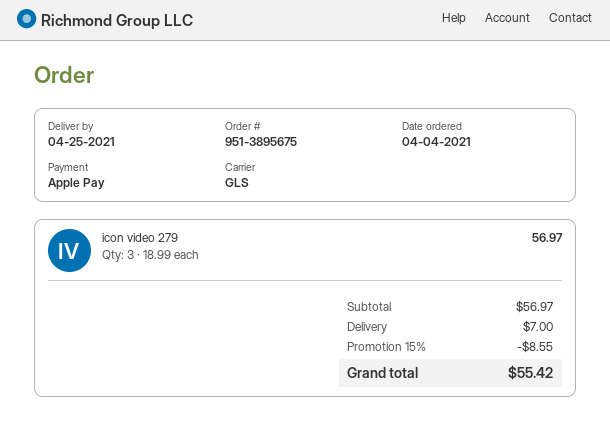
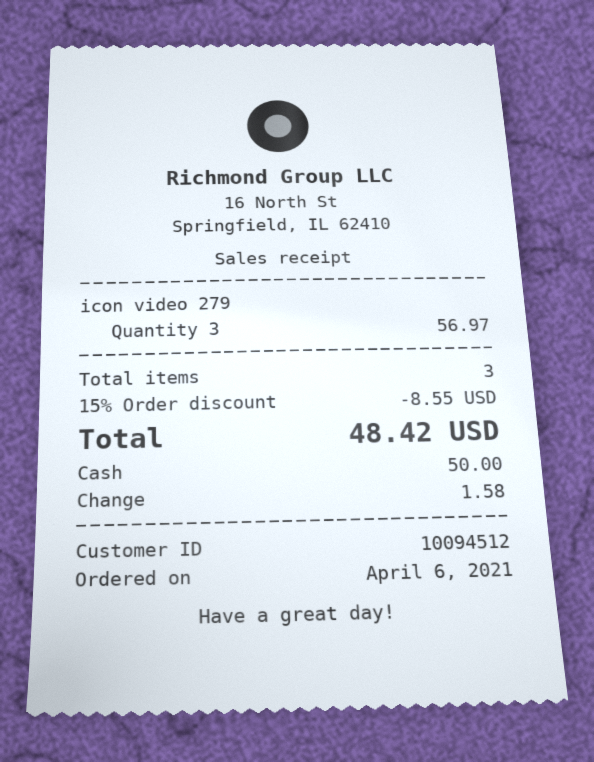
order date: 2021-04-04 -> 2021-04-06
payment method: Apple Pay -> cash
shipping: 7.00 -> none
total: 55.42 -> 48.42

